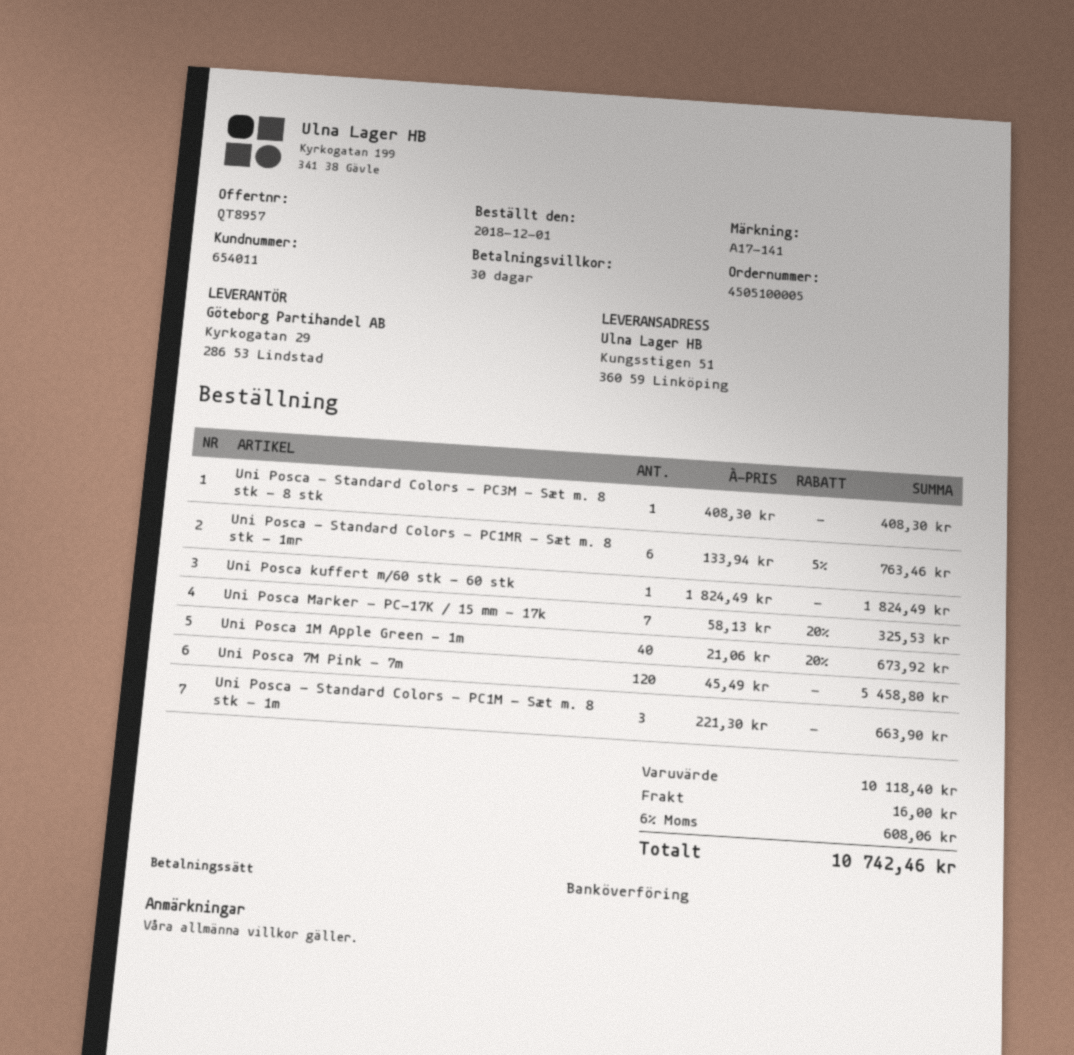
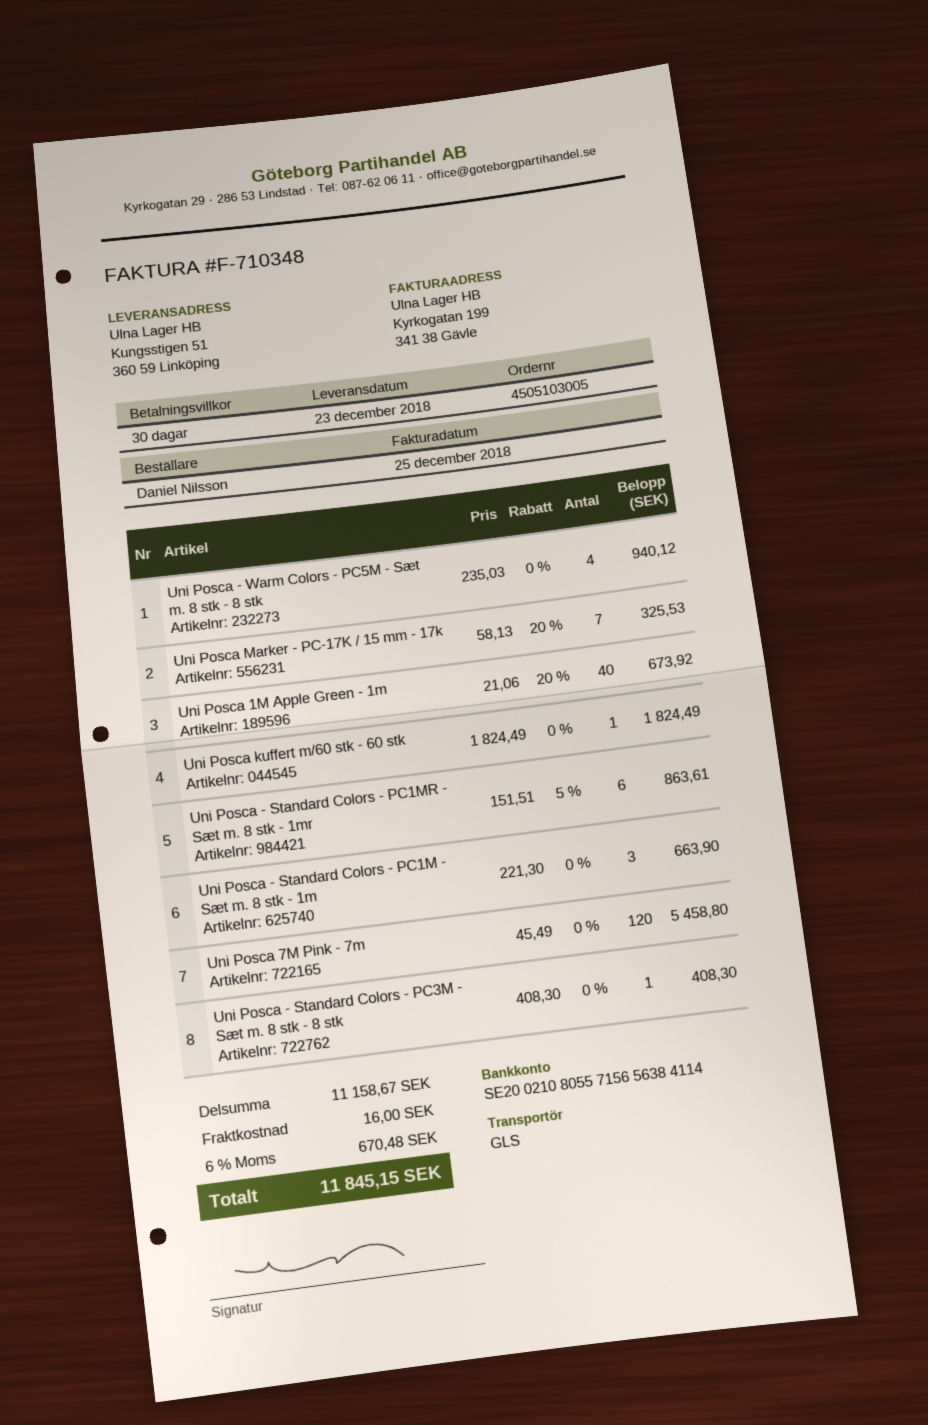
order number: 4505100005 -> 4505103005
Uni Posca - Standard Colors - PC1MR - Sæt m. 8 stk - 1mr: 6 x 133.94 - 5% = 763.46 -> 6 x 151.51 - 5% = 863.61
Uni Posca - Warm Colors - PC5M - Sæt m. 8 stk - 8 stk: none -> 4 x 235.03 = 940.12
subtotal: 10118.40 -> 11158.67
tax: 6% = 608.06 -> 6% = 670.48
total: 10742.46 -> 11845.15

